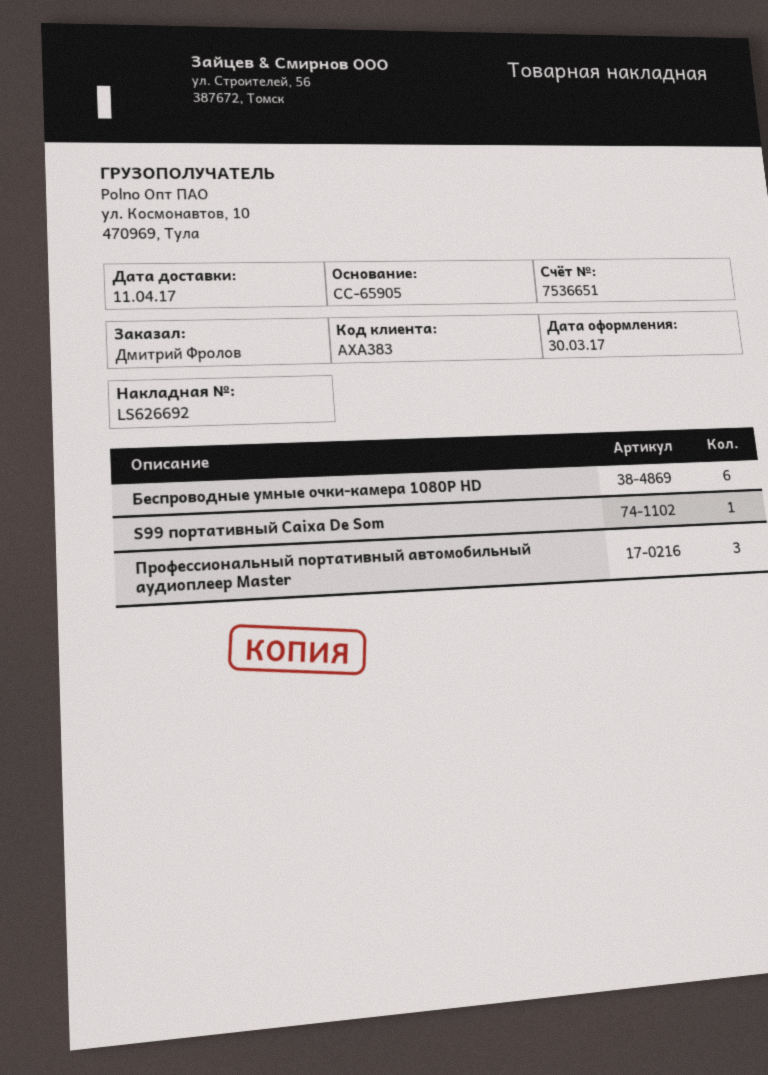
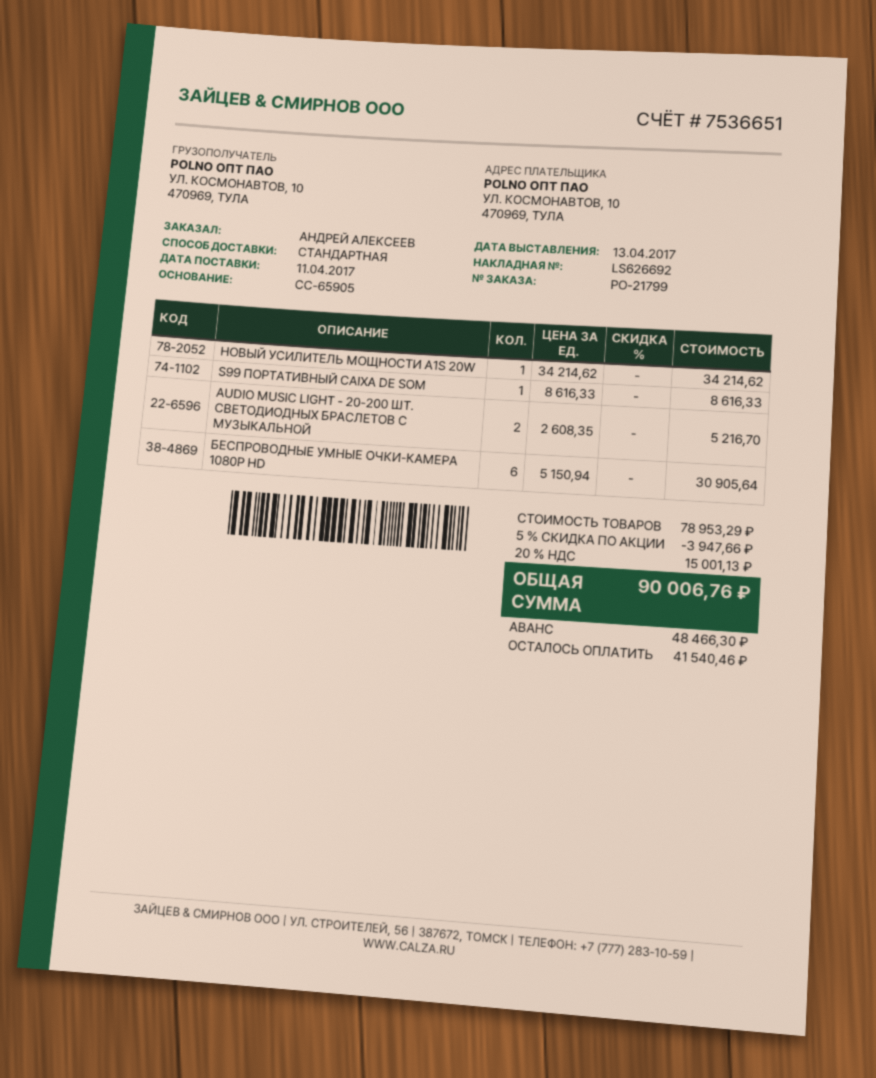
ordered by: Дмитрий Фролов -> АНДРЕЙ АЛЕКСЕЕВ
Профессиональный портативный автомобильный аудиоплеер Master: 3 -> none
НОВЫЙ УСИЛИТЕЛЬ МОЩНОСТИ A1S 20W: none -> 1
AUDIO MUSIC LIGHT - 20-200 ШТ. СВЕТОДИОДНЫХ БРАСЛЕТОВ С МУЗЫКАЛЬНОЙ: none -> 2

